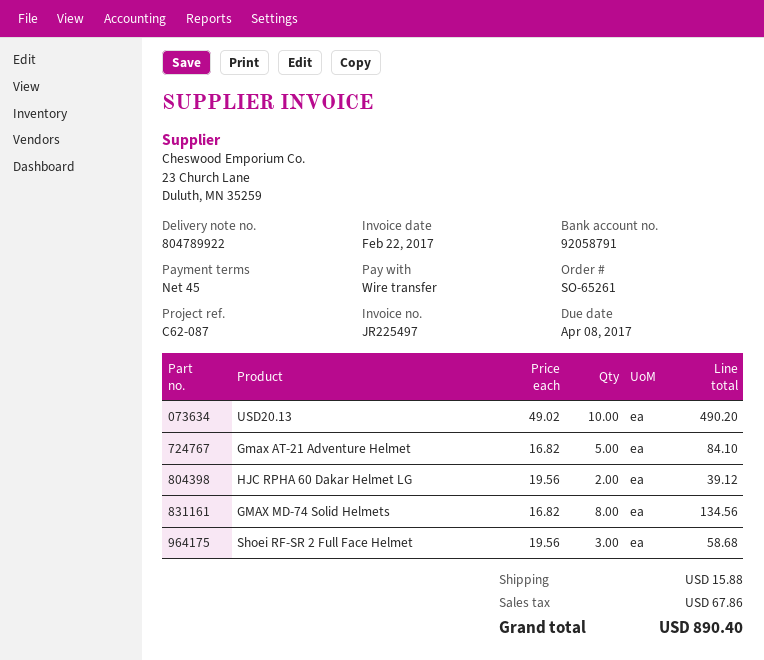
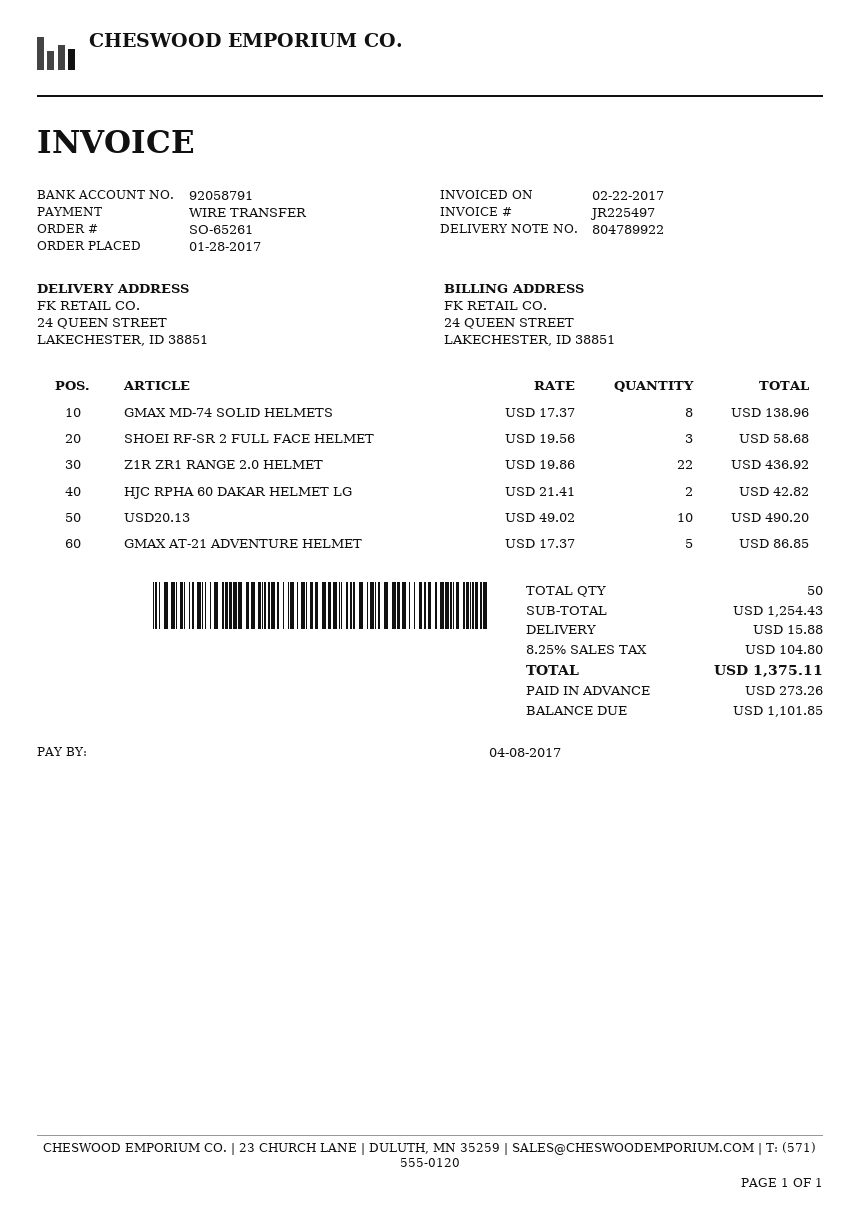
Gmax AT-21 Adventure Helmet: 5 x 16.82 = 84.10 -> 5 x 17.37 = 86.85
HJC RPHA 60 Dakar Helmet LG: 2 x 19.56 = 39.12 -> 2 x 21.41 = 42.82
GMAX MD-74 Solid Helmets: 8 x 16.82 = 134.56 -> 8 x 17.37 = 138.96
Z1R ZR1 RANGE 2.0 HELMET: none -> 22 x 19.86 = 436.92
tax: 67.86 -> 104.80
total: 890.40 -> 1375.11

